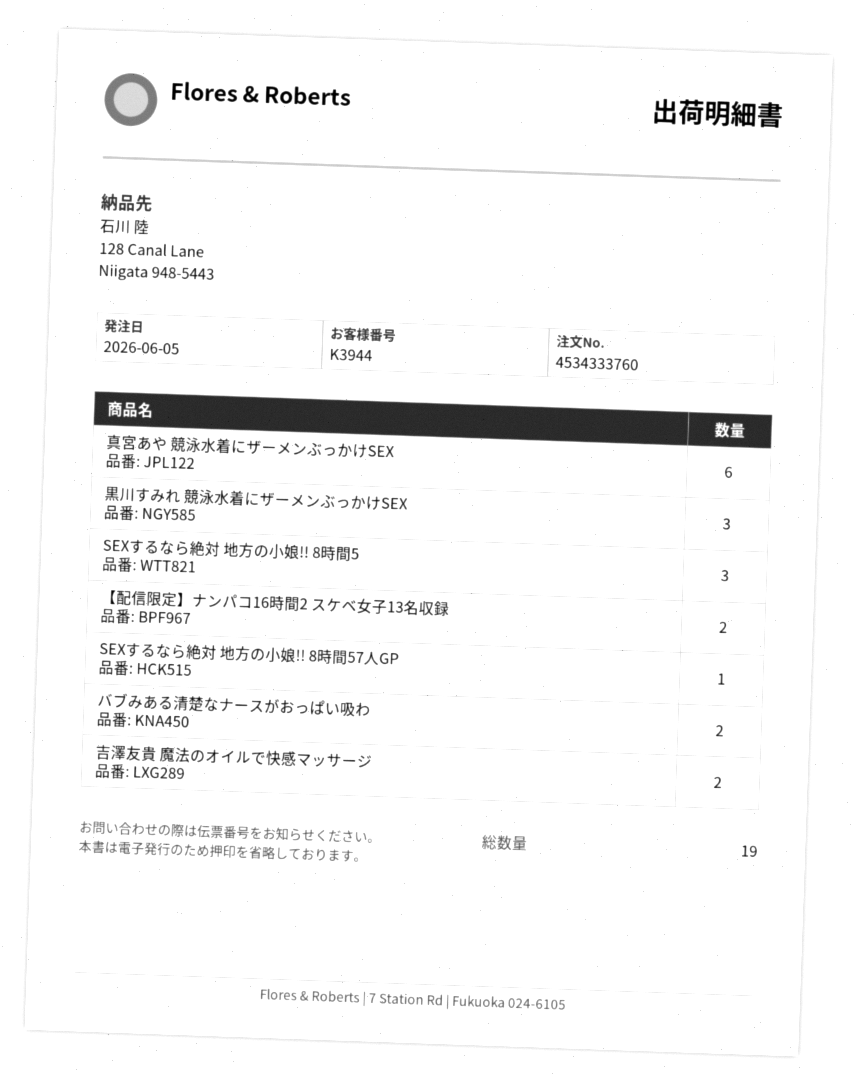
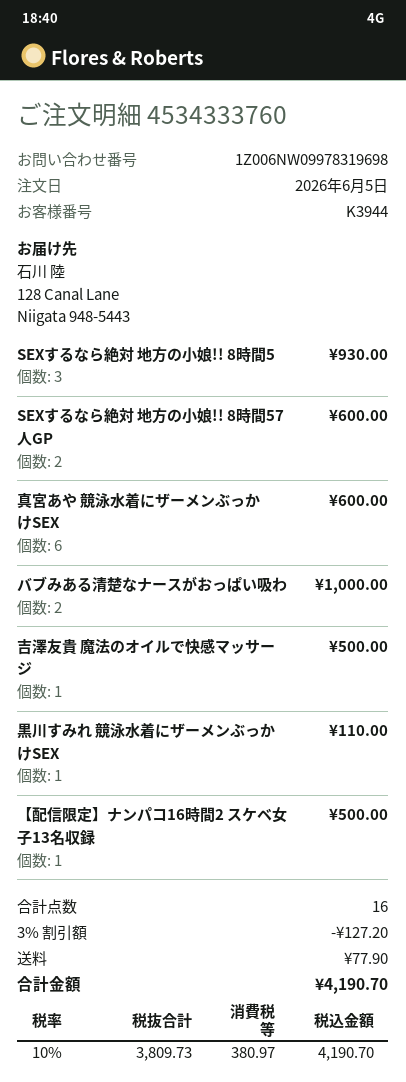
黒川すみれ 競泳水着にザーメンぶっかけSEX: 3 -> 1
【配信限定】ナンパコ16時間2 スケベ女子13名収録: 2 -> 1
SEXするなら絶対 地方の小娘!! 8時間57人GP: 1 -> 2
吉澤友貴 魔法のオイルで快感マッサージ: 2 -> 1
total quantity: 19 -> 16

